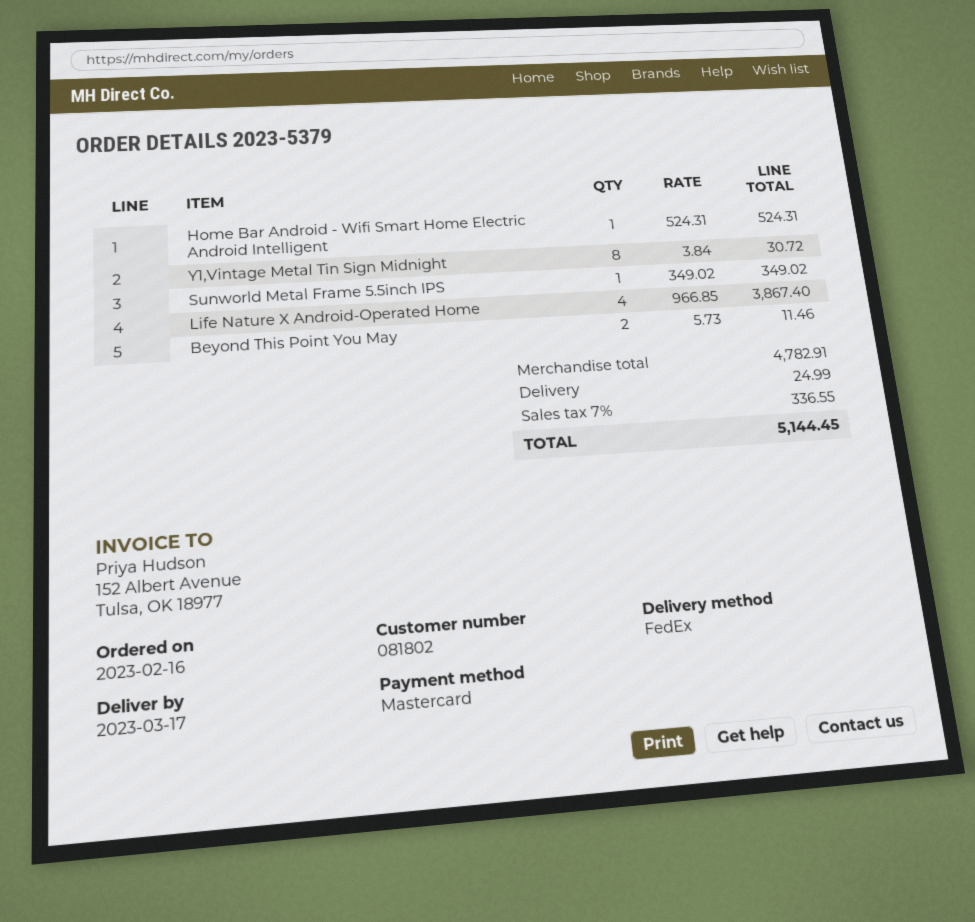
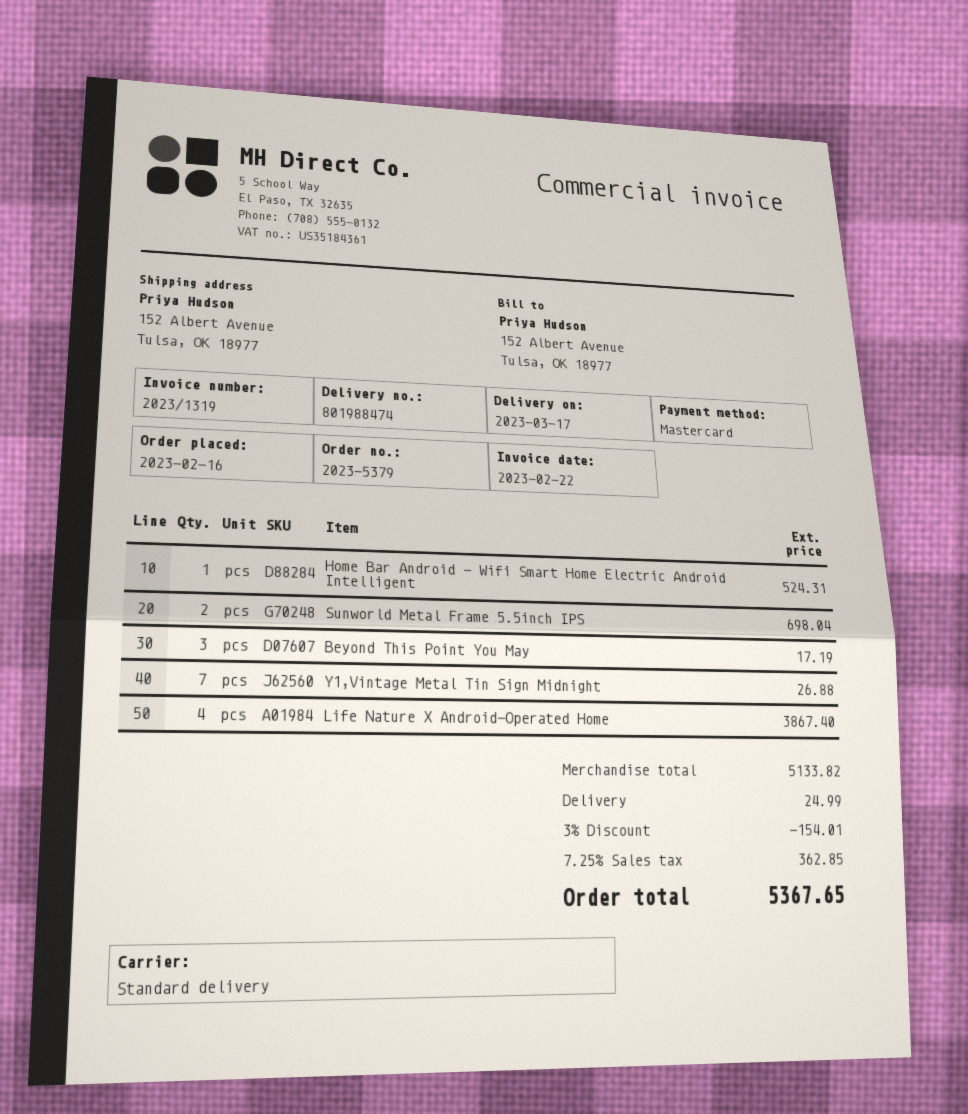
shipping method: FedEx -> standard
Y1,Vintage Metal Tin Sign Midnight: 8 for 30.72 -> 7 for 26.88
Sunworld Metal Frame 5.5inch IPS: 1 for 349.02 -> 2 for 698.04
Beyond This Point You May: 2 for 11.46 -> 3 for 17.19
subtotal: 4782.91 -> 5133.82
discount: none -> 3% = 154.01
tax: 7% = 336.55 -> 7.25% = 362.85
total: 5144.45 -> 5367.65

